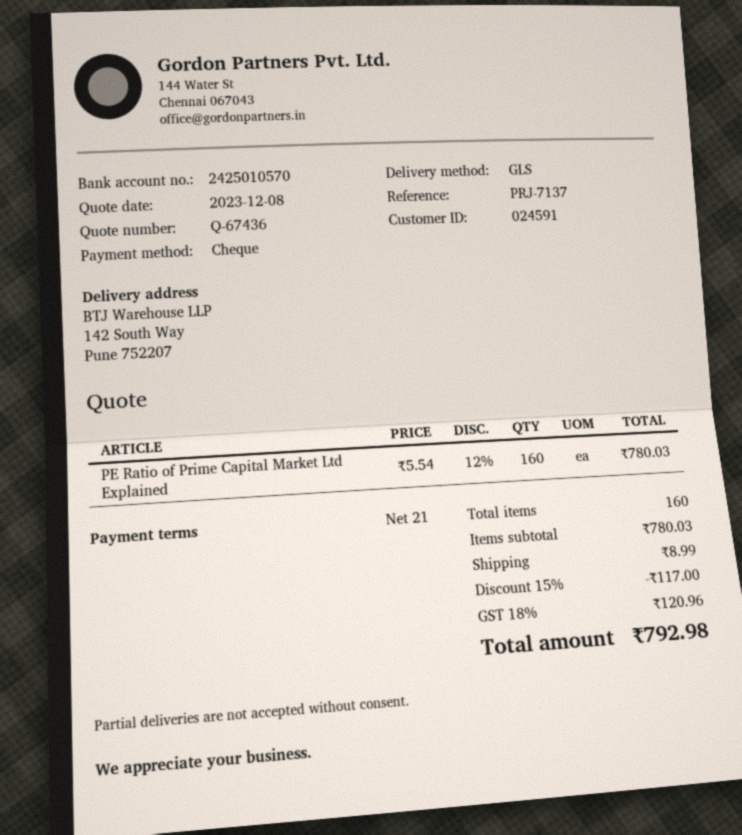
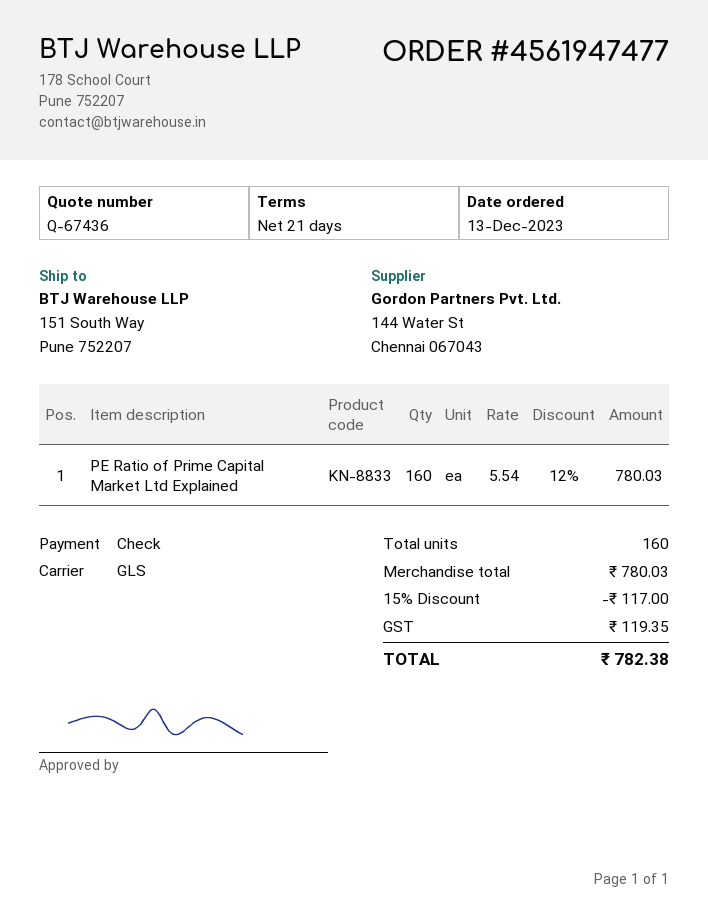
ship to: 142 South Way, Pune 752207 -> 151 South Way, Pune 752207
shipping: 8.99 -> none
tax: 120.96 -> 119.35
total: 792.98 -> 782.38

